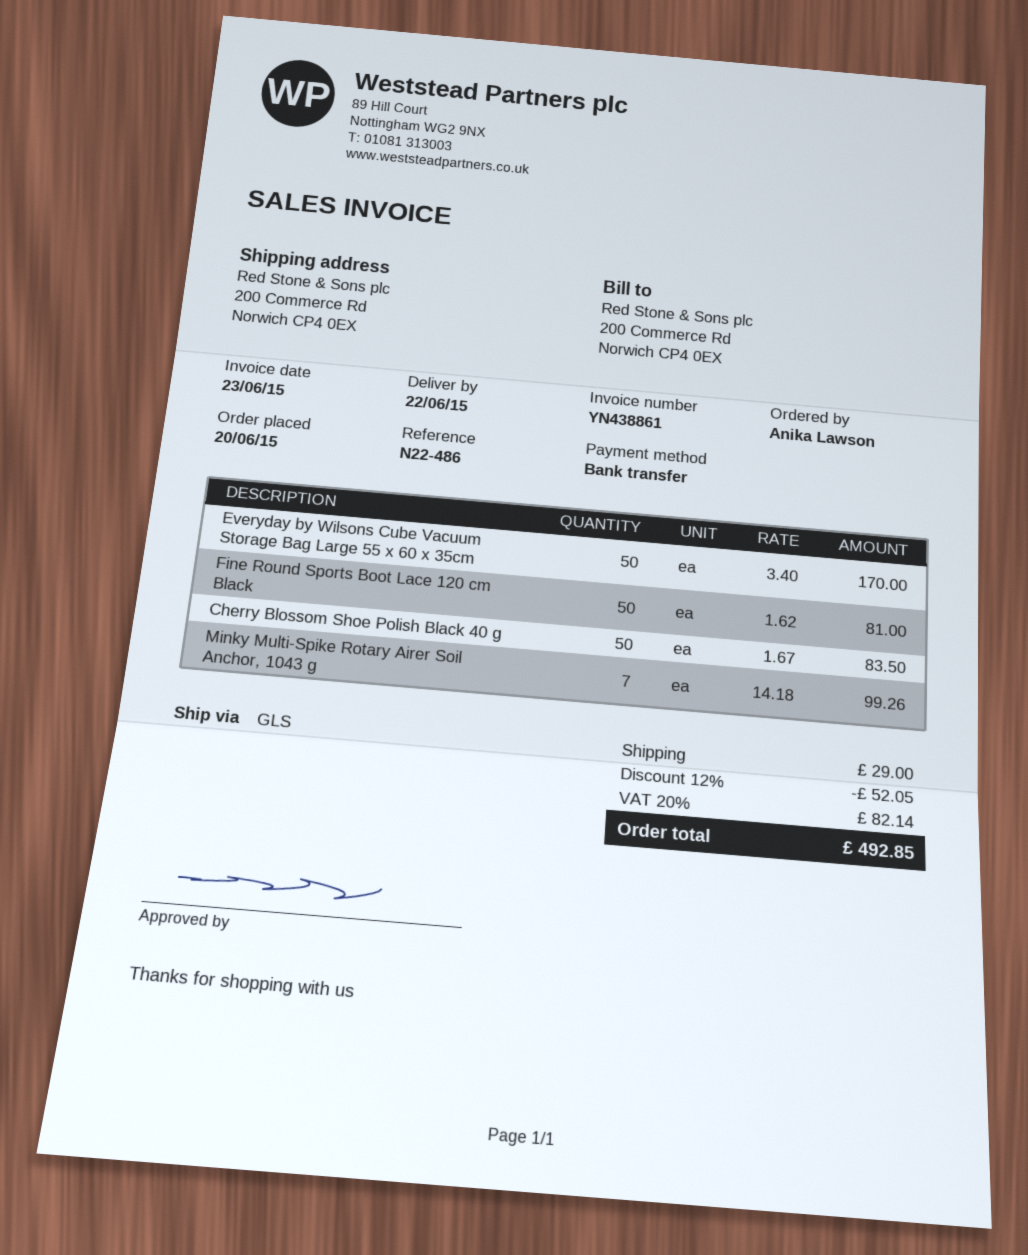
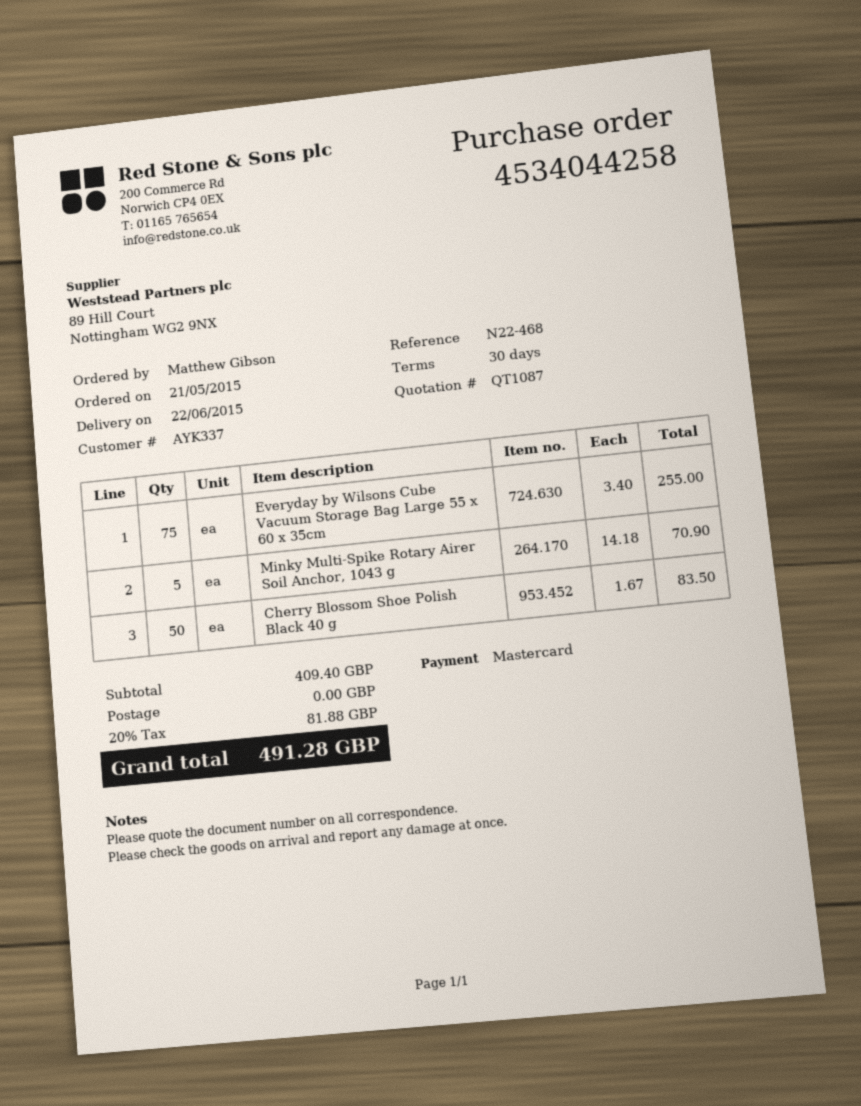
order date: 2015-06-20 -> 2015-05-21
reference: N22-486 -> N22-468
ordered by: Anika Lawson -> Matthew Gibson
payment method: bank transfer -> Mastercard
Everyday by Wilsons Cube Vacuum Storage Bag Large 55 x 60 x 35cm: 50 x 3.40 = 170.00 -> 75 x 3.40 = 255.00
Fine Round Sports Boot Lace 120 cm Black: 50 x 1.62 = 81.00 -> none
Minky Multi-Spike Rotary Airer Soil Anchor, 1043 g: 7 x 14.18 = 99.26 -> 5 x 14.18 = 70.90
discount: 12% = 52.05 -> none
shipping: 29.00 -> 0.00
tax: 20% = 82.14 -> 20% = 81.88
total: 492.85 -> 491.28

